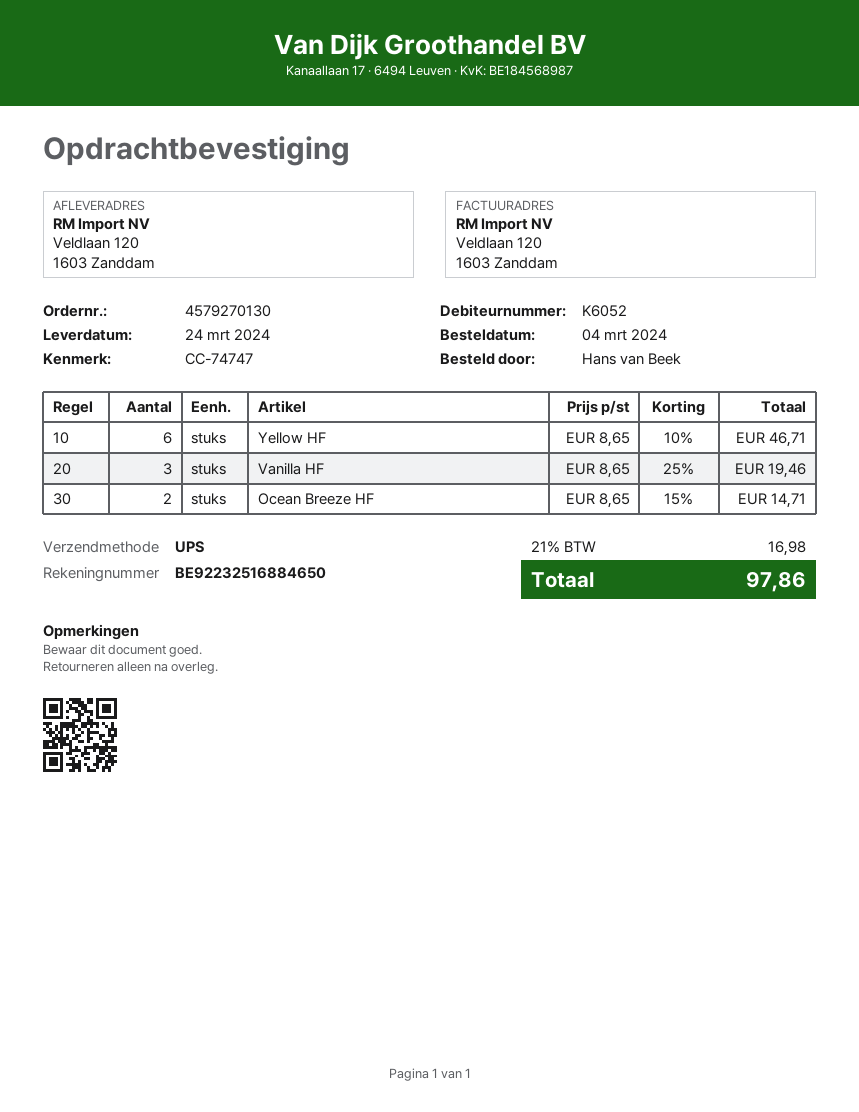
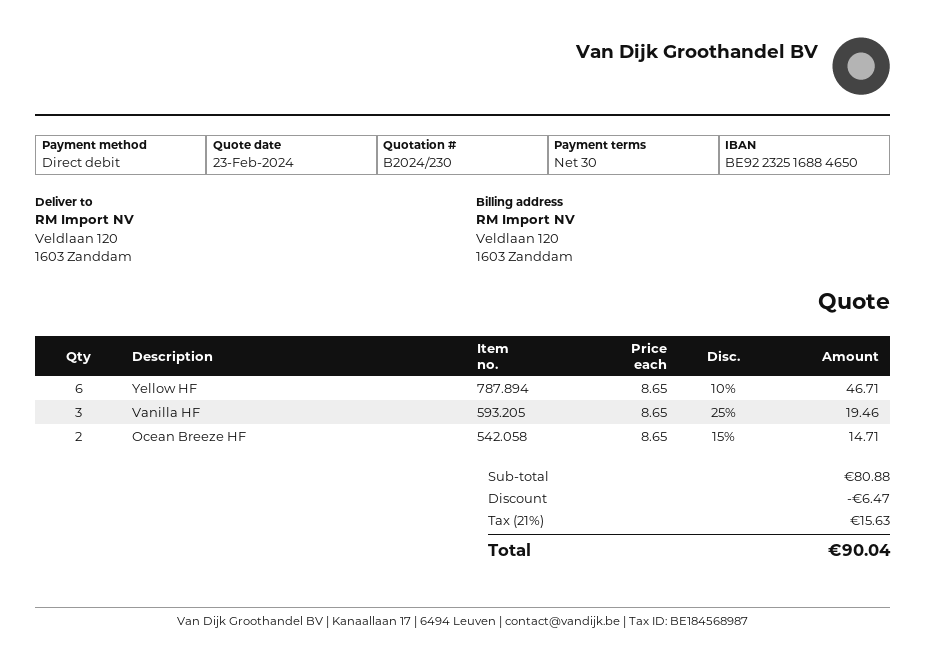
discount: none -> 6.47
tax: 21% = 16.98 -> 21% = 15.63
total: 97.86 -> 90.04

